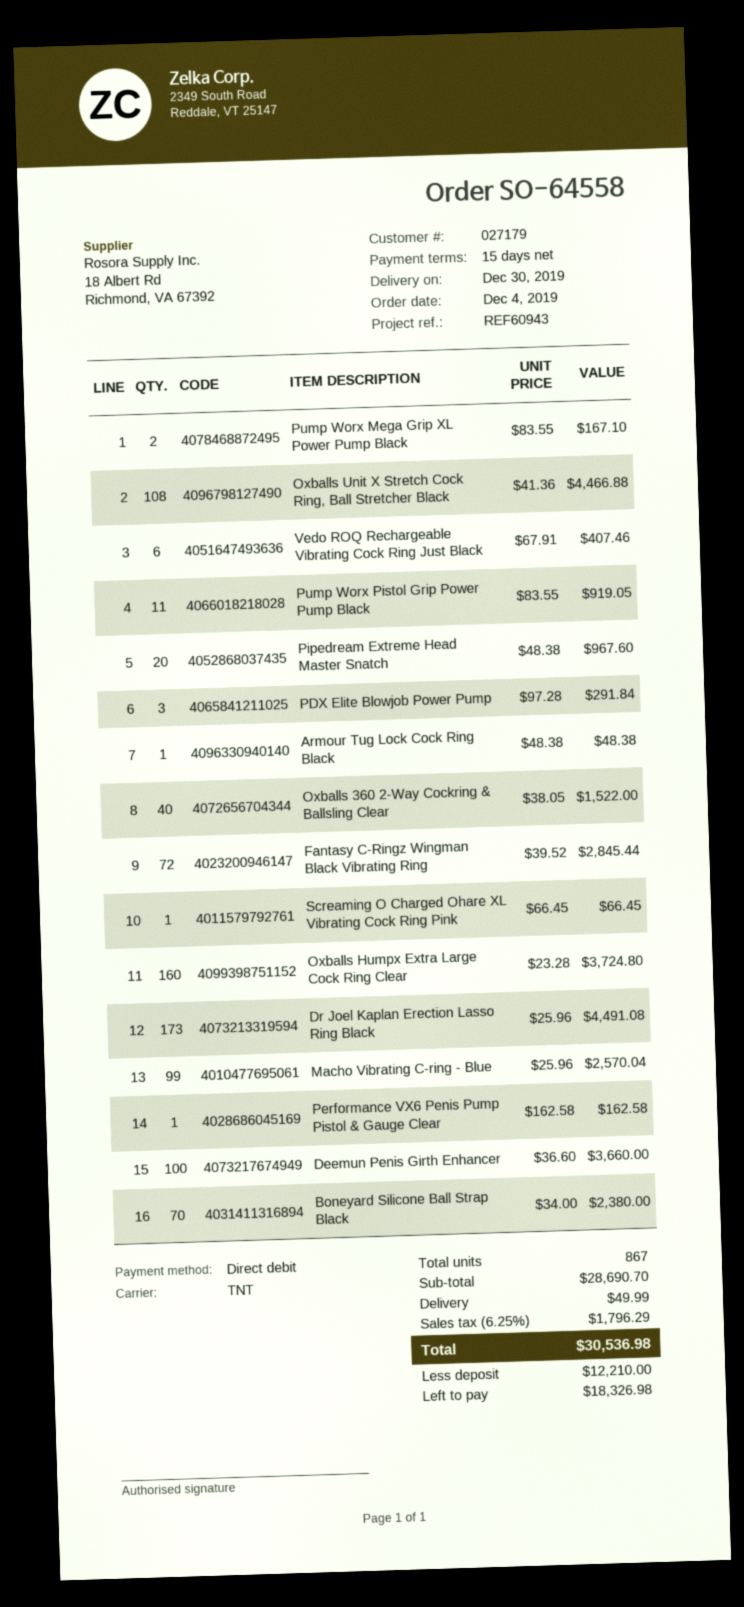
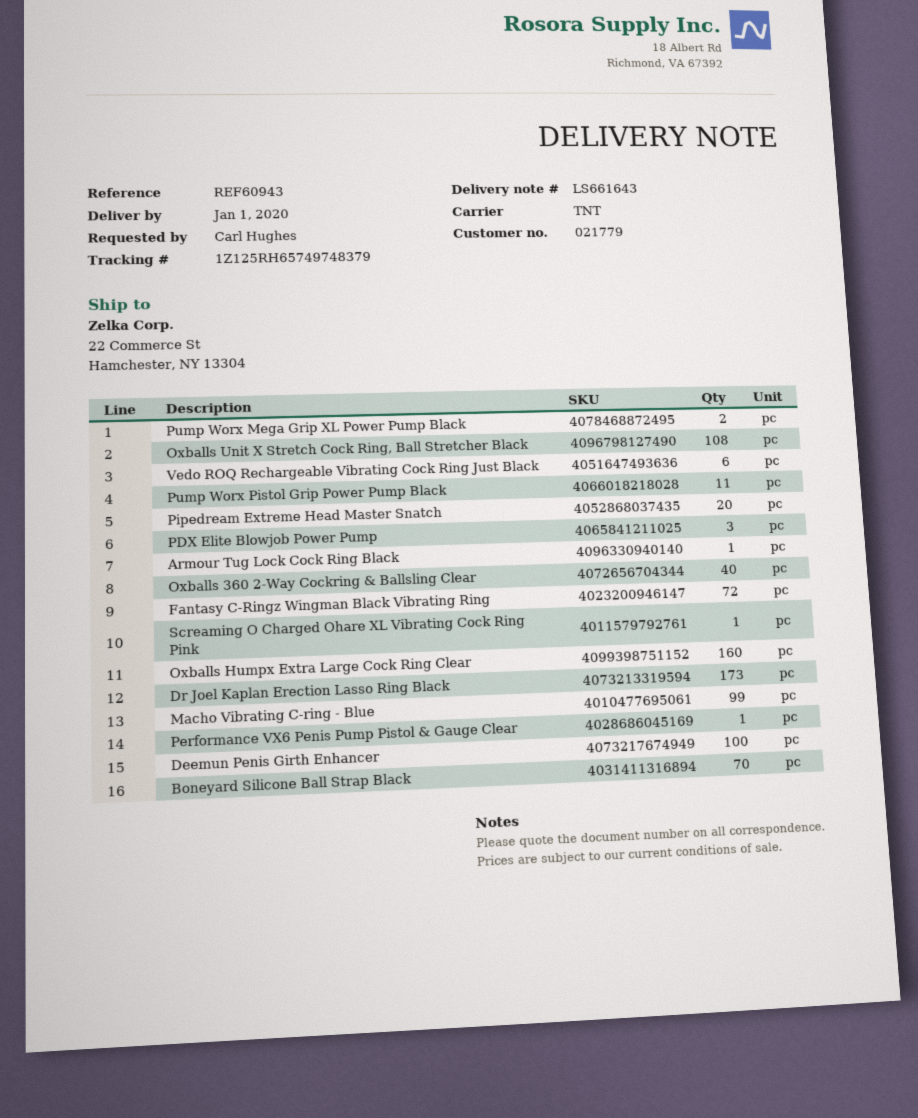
delivery date: 2019-12-30 -> 2020-01-01
customer number: 027179 -> 021779

